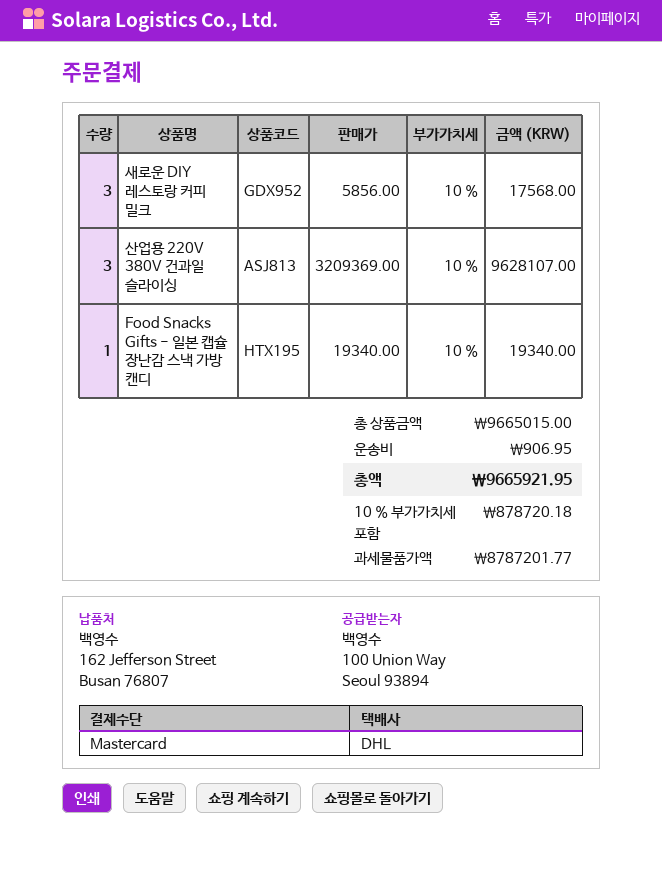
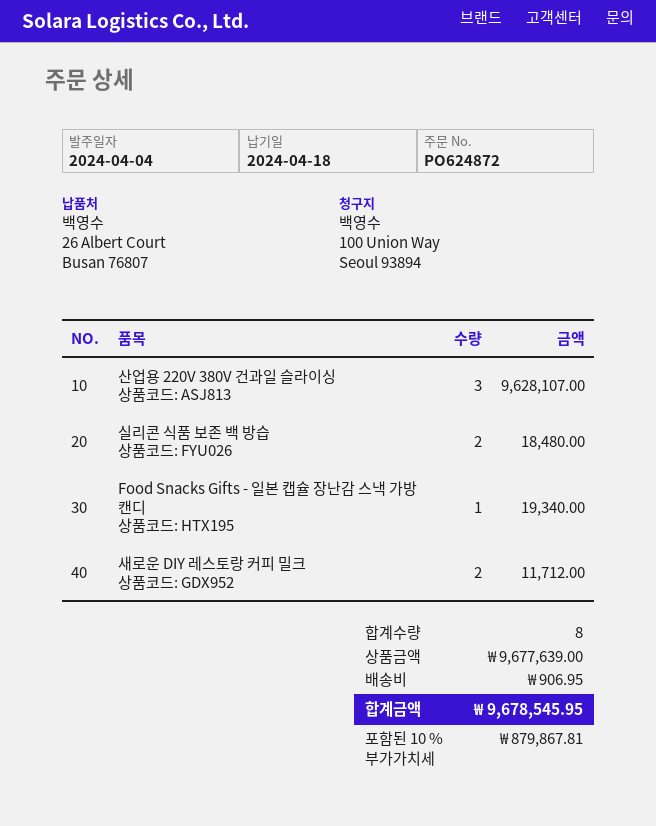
ship to: 162 Jefferson Street, Busan 76807 -> 26 Albert Court, Busan 76807
새로운 DIY 레스토랑 커피 밀크: 3 for 17568.00 -> 2 for 11712.00
실리콘 식품 보존 백 방습: none -> 2 for 18480.00
subtotal: 9665015.00 -> 9677639.00
tax: 10% = 878720.18 -> 10% = 879867.81
total: 9665921.95 -> 9678545.95

